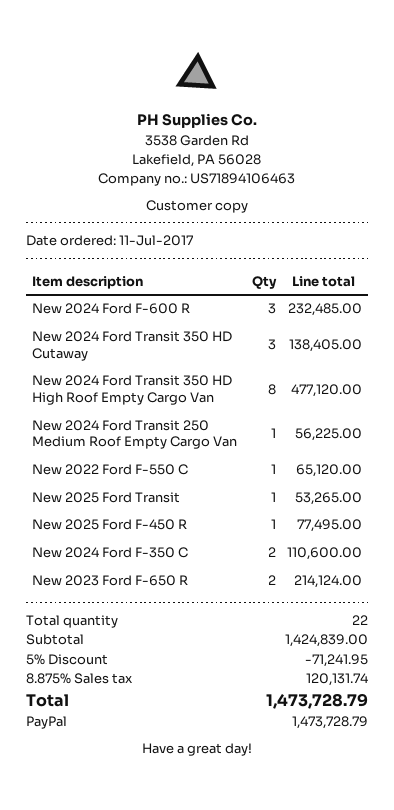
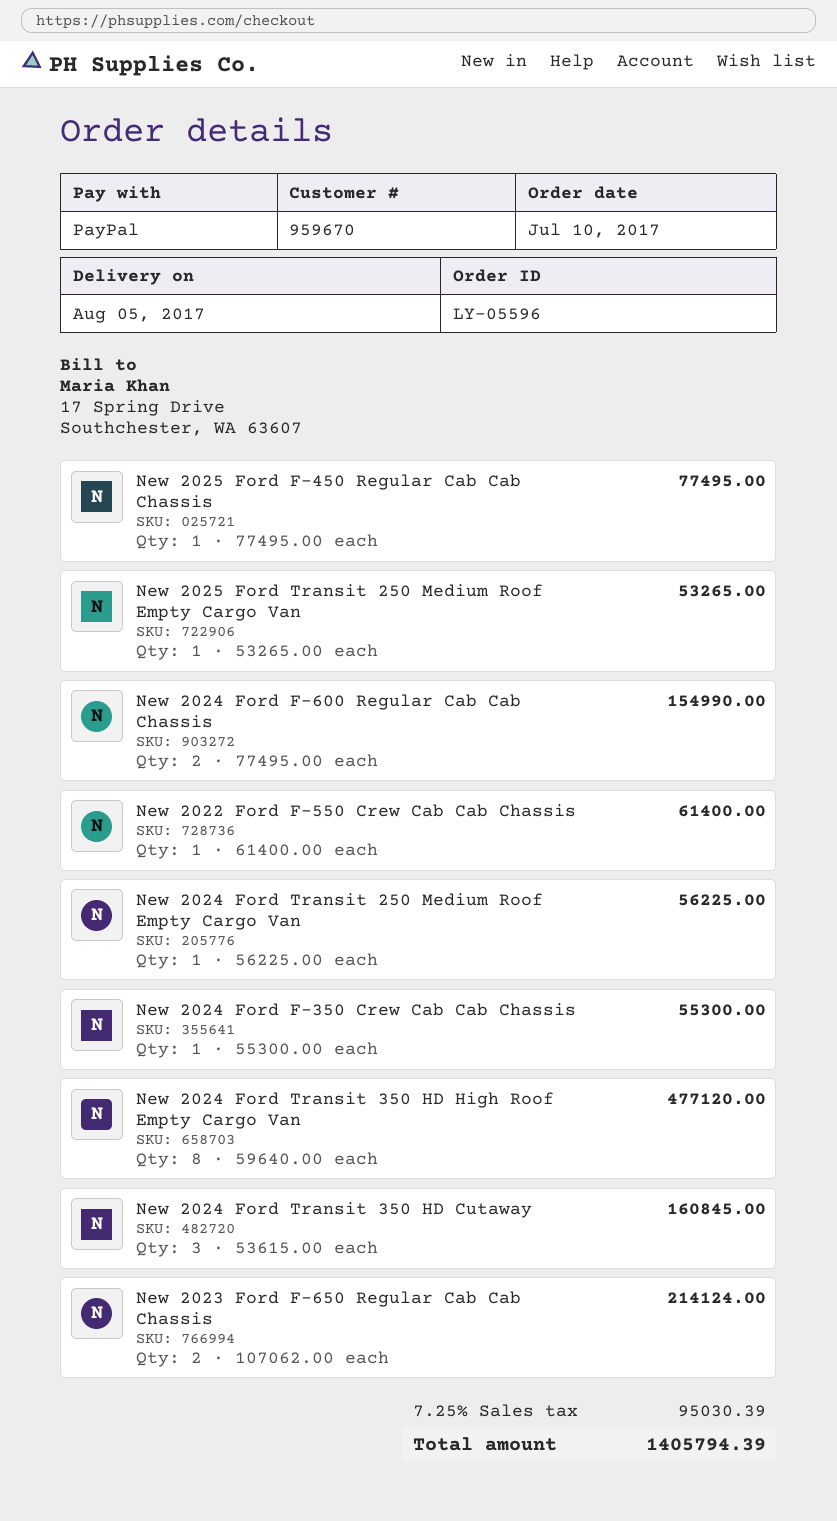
order date: 2017-07-11 -> 2017-07-10
New 2024 Ford F-600 R: 3 for 232485.00 -> 2 for 154990.00
New 2024 Ford Transit 350 HD Cutaway: 3 for 138405.00 -> 3 for 160845.00
New 2022 Ford F-550 C: 1 for 65120.00 -> 1 for 61400.00
New 2024 Ford F-350 C: 2 for 110600.00 -> 1 for 55300.00
discount: 5% = 71241.95 -> none
tax: 8.875% = 120131.74 -> 7.25% = 95030.39
total: 1473728.79 -> 1405794.39

